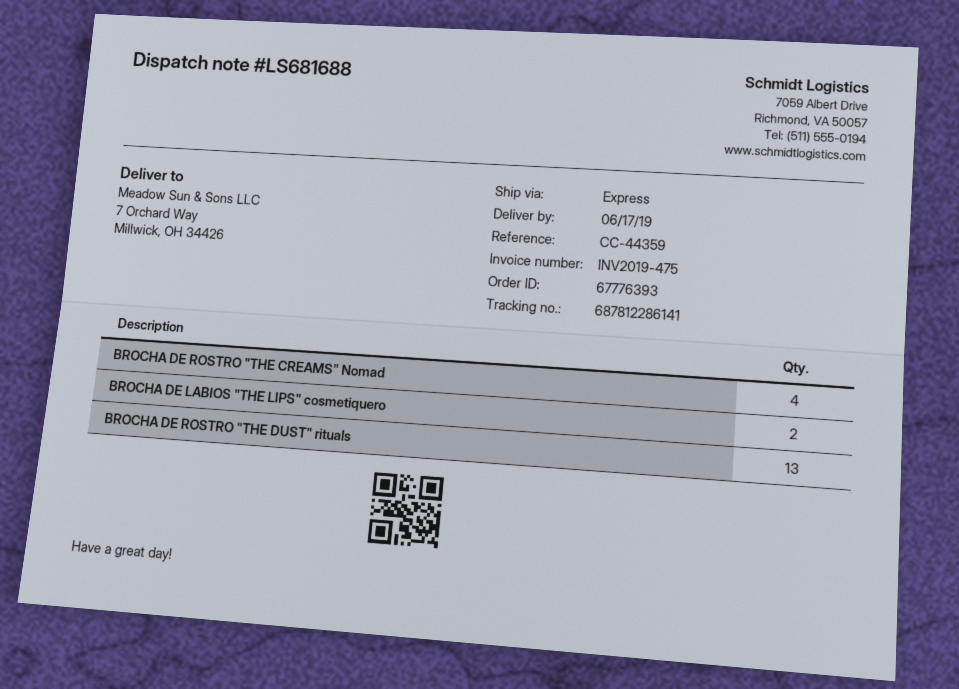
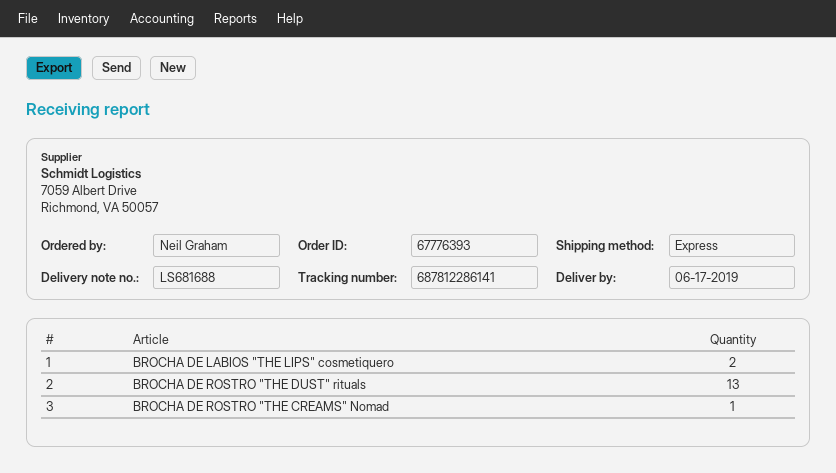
BROCHA DE ROSTRO "THE CREAMS" Nomad: 4 -> 1

